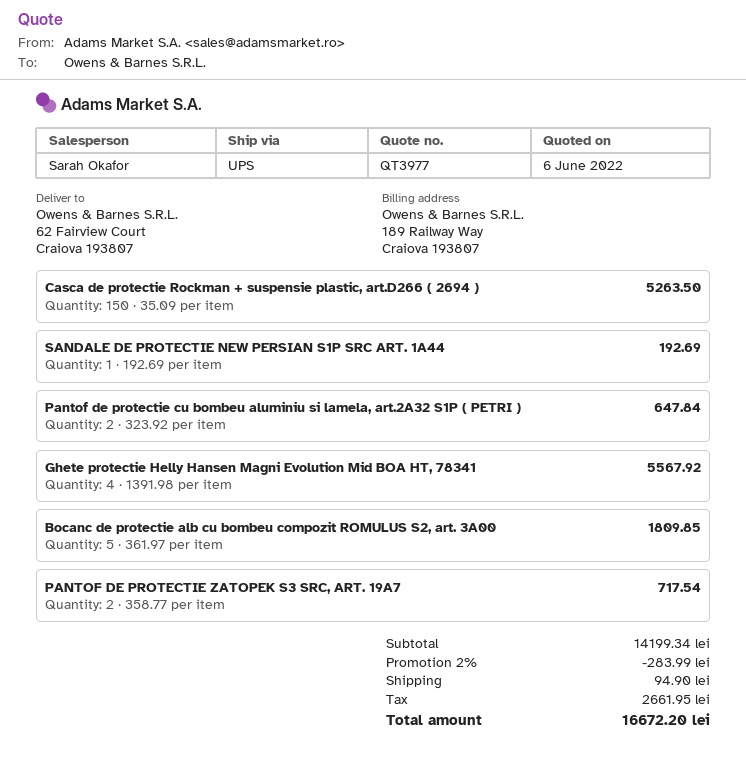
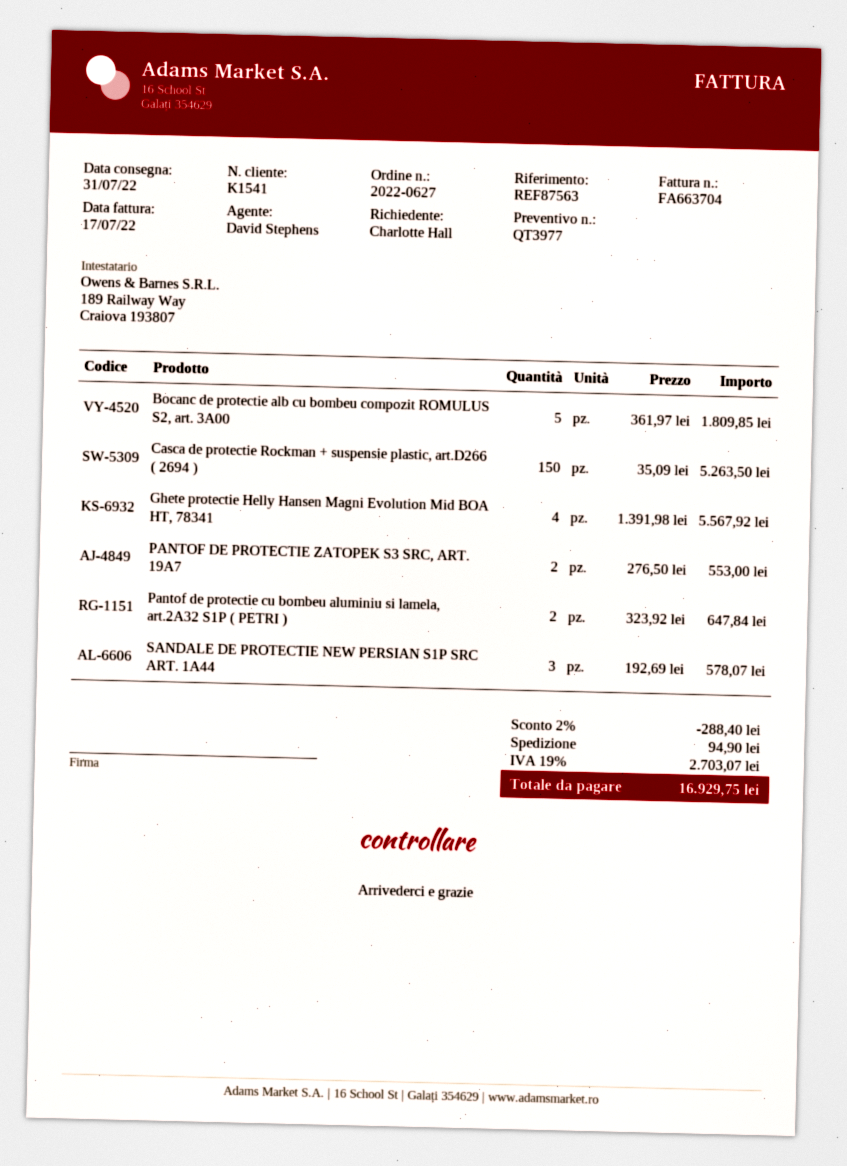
sales rep: Sarah Okafor -> David Stephens
SANDALE DE PROTECTIE NEW PERSIAN S1P SRC ART. 1A44: 1 x 192.69 = 192.69 -> 3 x 192.69 = 578.07
PANTOF DE PROTECTIE ZATOPEK S3 SRC, ART. 19A7: 2 x 358.77 = 717.54 -> 2 x 276.50 = 553.00
discount: 2% = 283.99 -> 2% = 288.40
tax: 2661.95 -> 2703.07
total: 16672.20 -> 16929.75

